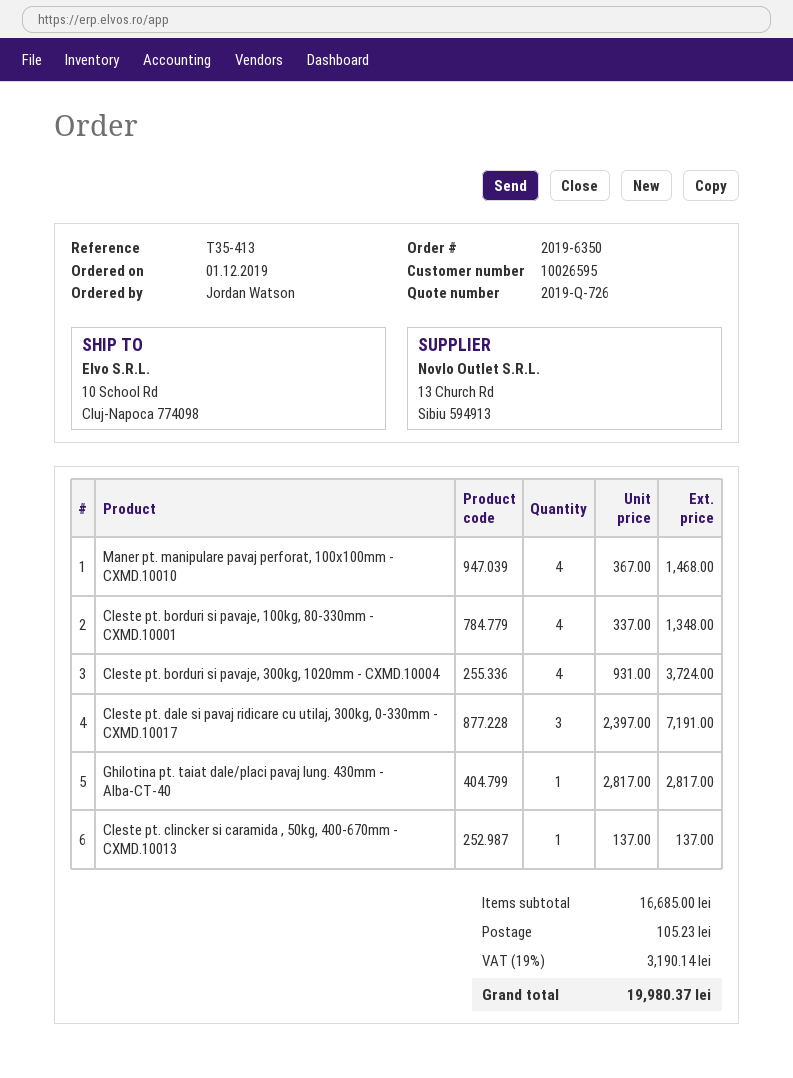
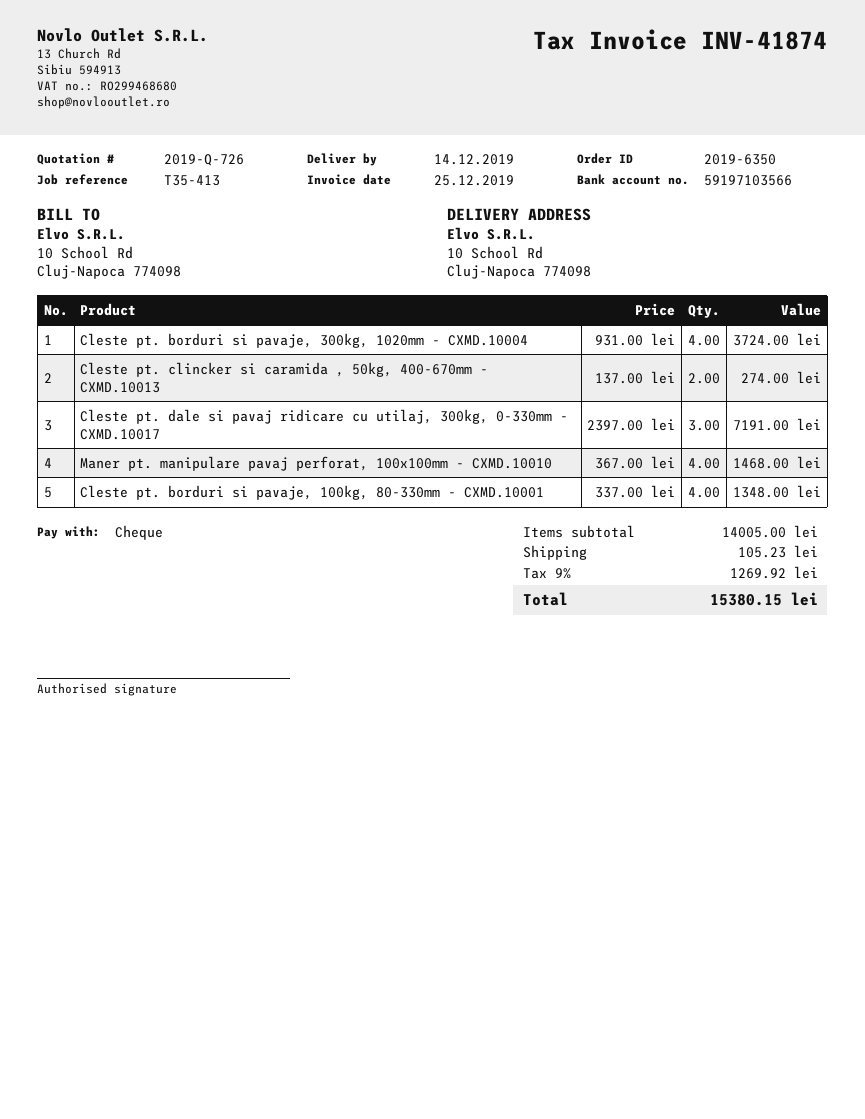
Ghilotina pt. taiat dale/placi pavaj lung. 430mm - Alba-CT-40: 1 x 2817.00 = 2817.00 -> none
Cleste pt. clincker si caramida , 50kg, 400-670mm - CXMD.10013: 1 x 137.00 = 137.00 -> 2 x 137.00 = 274.00
subtotal: 16685.00 -> 14005.00
tax: 19% = 3190.14 -> 9% = 1269.92
total: 19980.37 -> 15380.15

